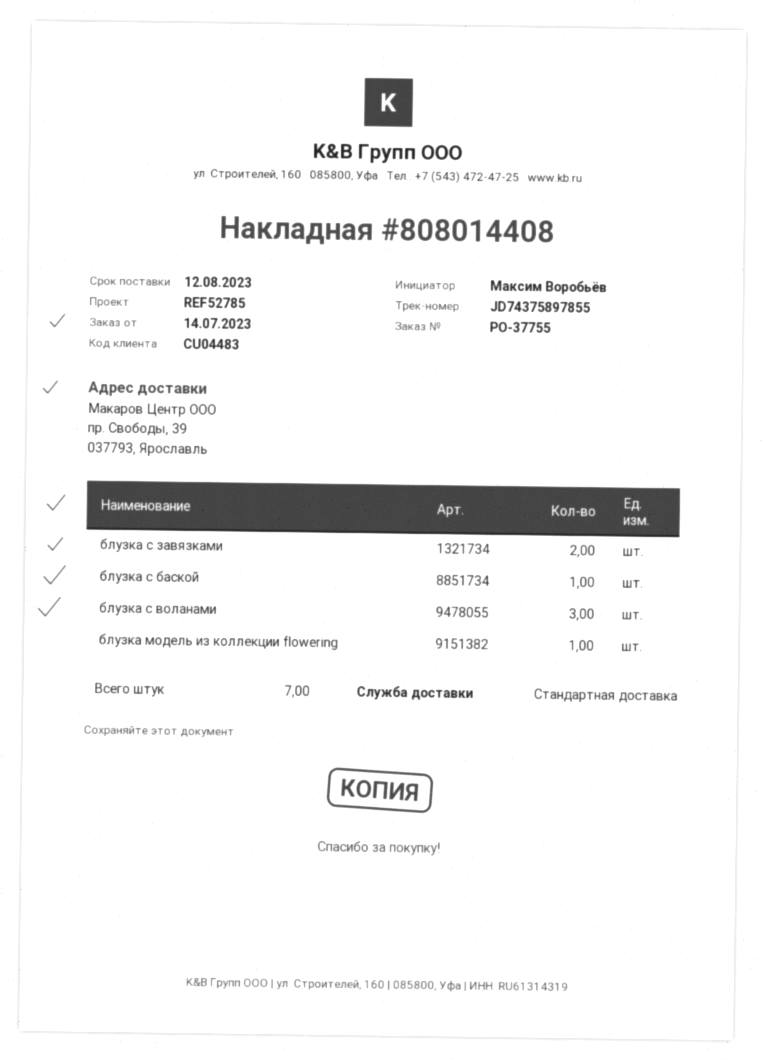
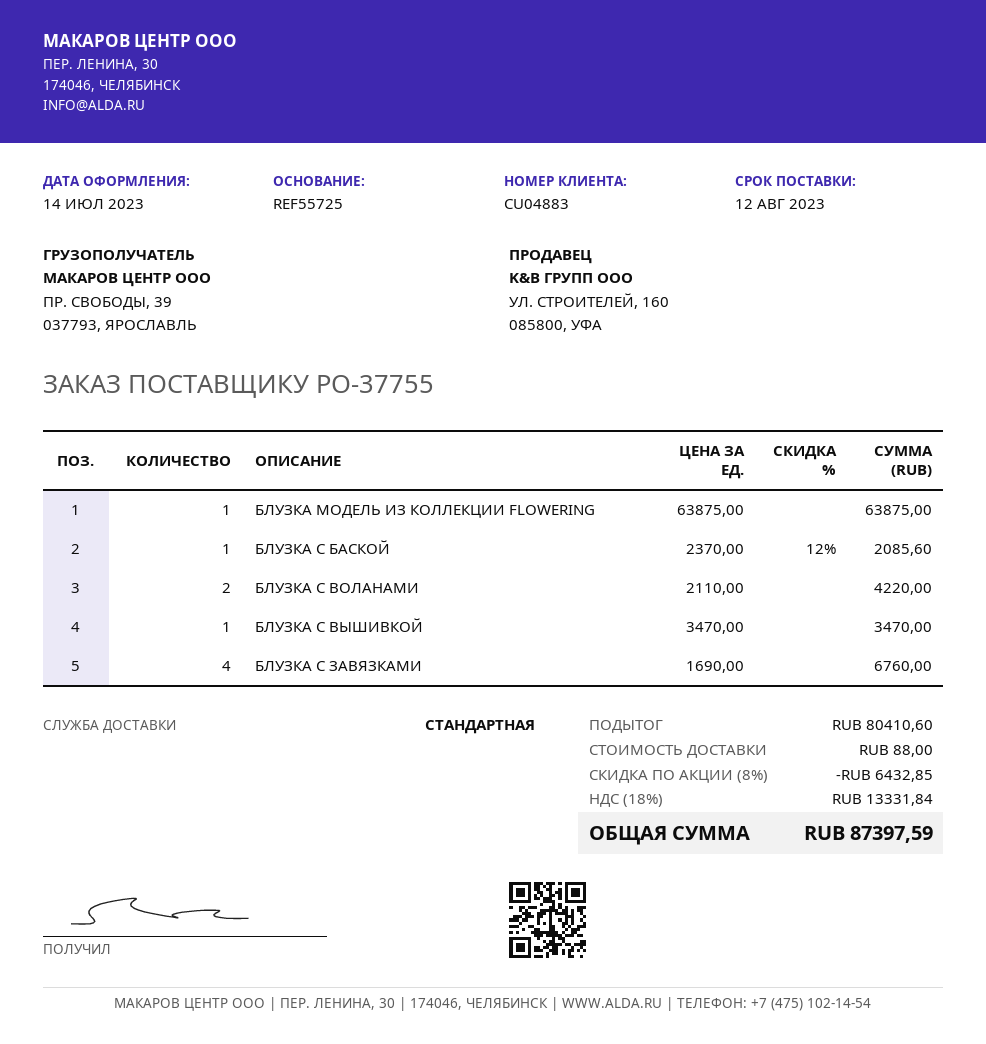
customer number: CU04483 -> CU04883
reference: REF52785 -> REF55725
блузка с завязками: 2 -> 4
блузка с воланами: 3 -> 2
БЛУЗКА С ВЫШИВКОЙ: none -> 1

